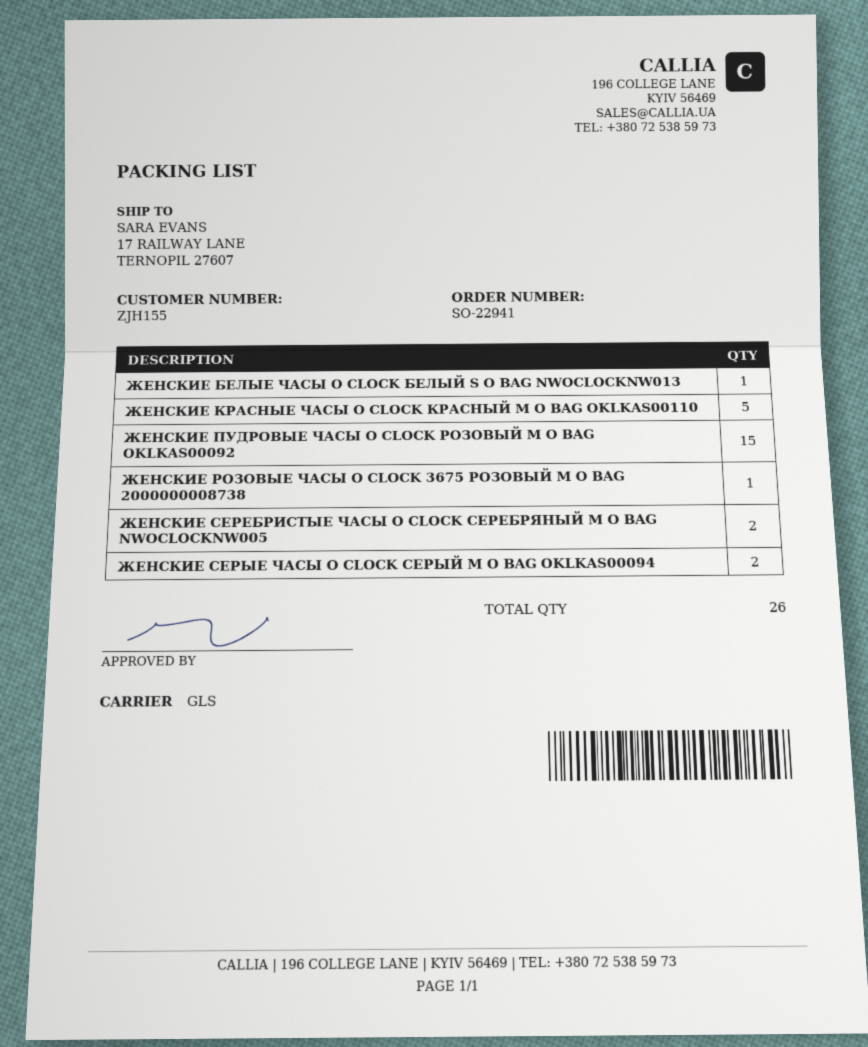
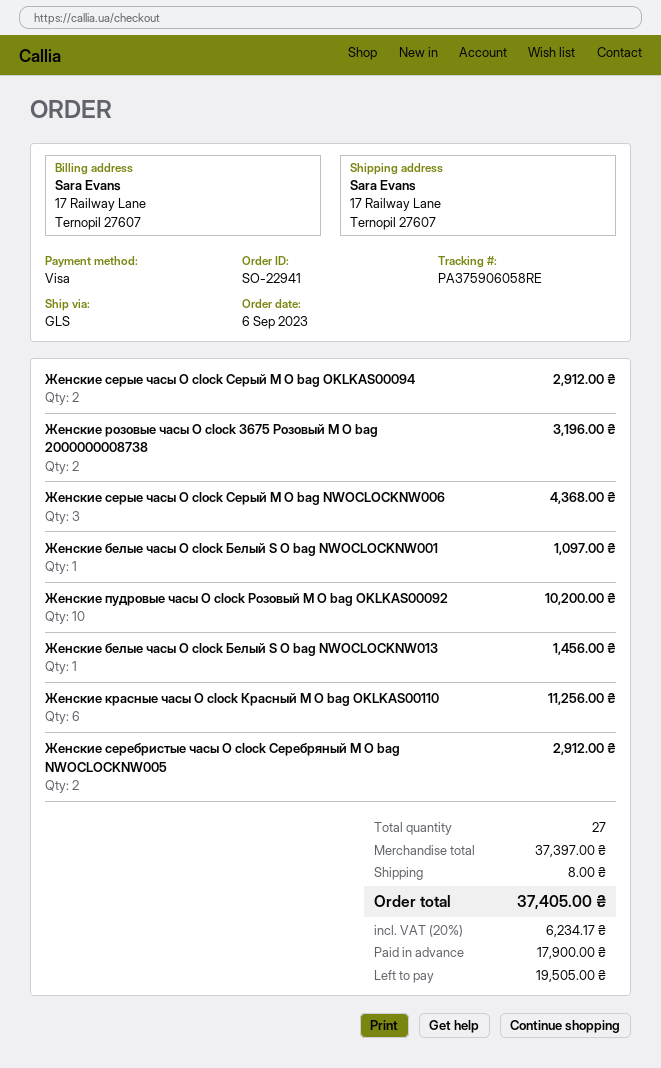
ЖЕНСКИЕ КРАСНЫЕ ЧАСЫ O CLOCK КРАСНЫЙ M O BAG OKLKAS00110: 5 -> 6
ЖЕНСКИЕ ПУДРОВЫЕ ЧАСЫ O CLOCK РОЗОВЫЙ M O BAG OKLKAS00092: 15 -> 10
ЖЕНСКИЕ РОЗОВЫЕ ЧАСЫ O CLOCK 3675 РОЗОВЫЙ M O BAG 2000000008738: 1 -> 2
Женские серые часы O clock Серый M O bag NWOCLOCKNW006: none -> 3
Женские белые часы O clock Белый S O bag NWOCLOCKNW001: none -> 1
total quantity: 26 -> 27

